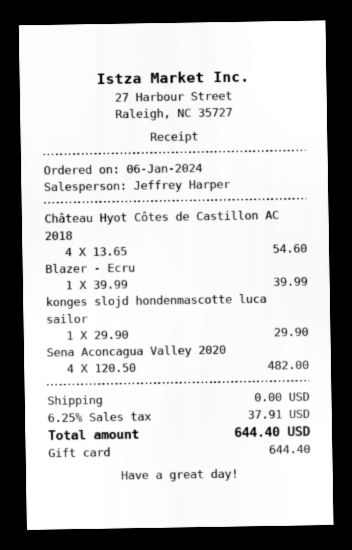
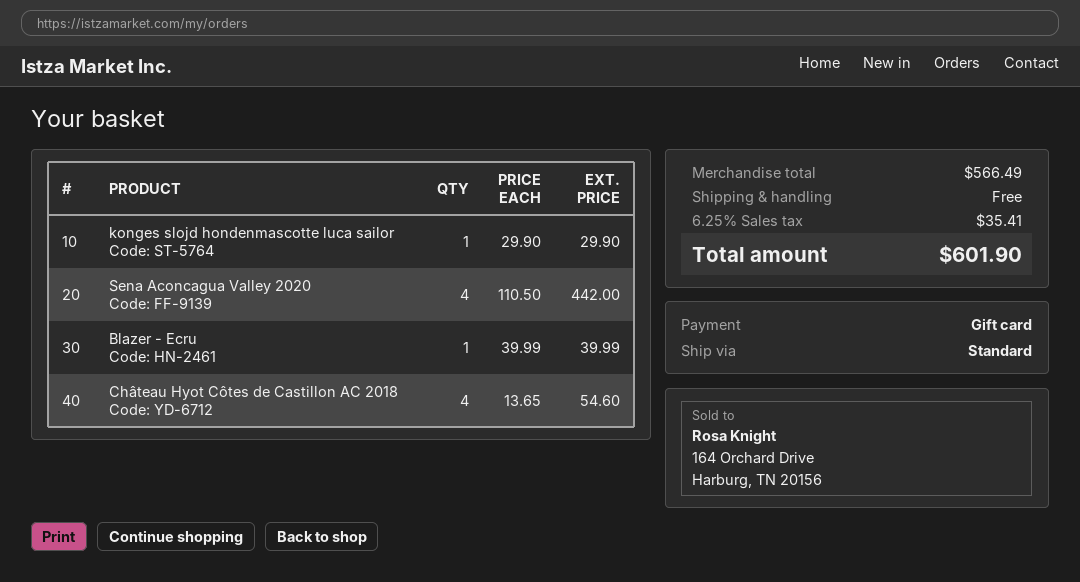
Sena Aconcagua Valley 2020: 4 x 120.50 = 482.00 -> 4 x 110.50 = 442.00
tax: 6.25% = 37.91 -> 6.25% = 35.41
total: 644.40 -> 601.90

